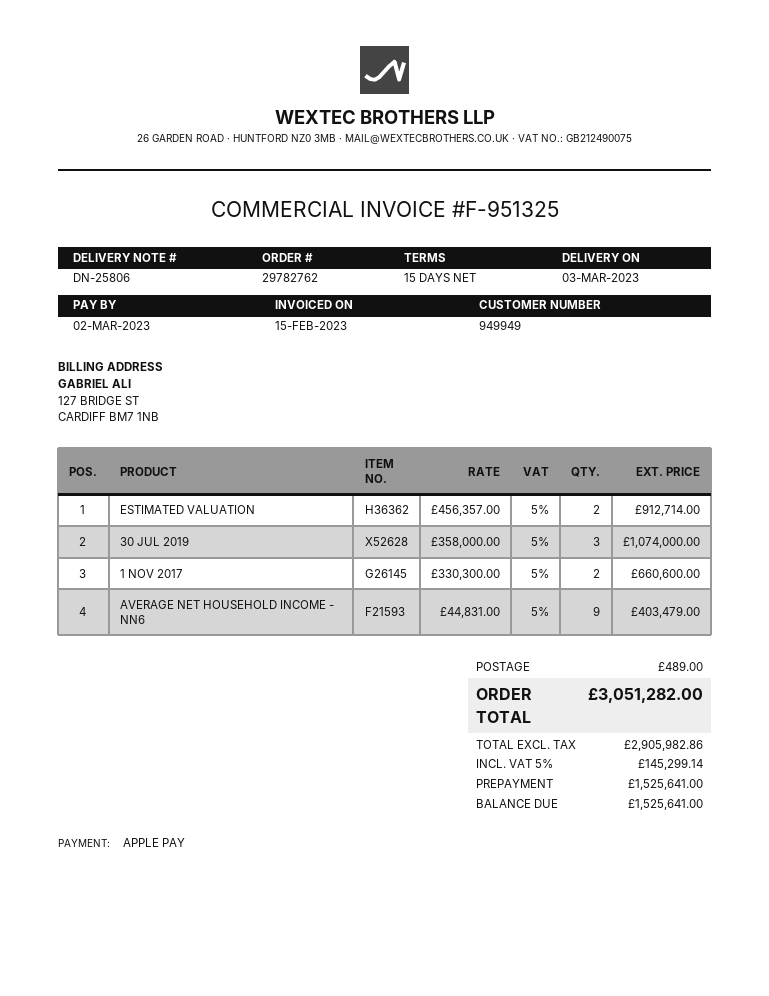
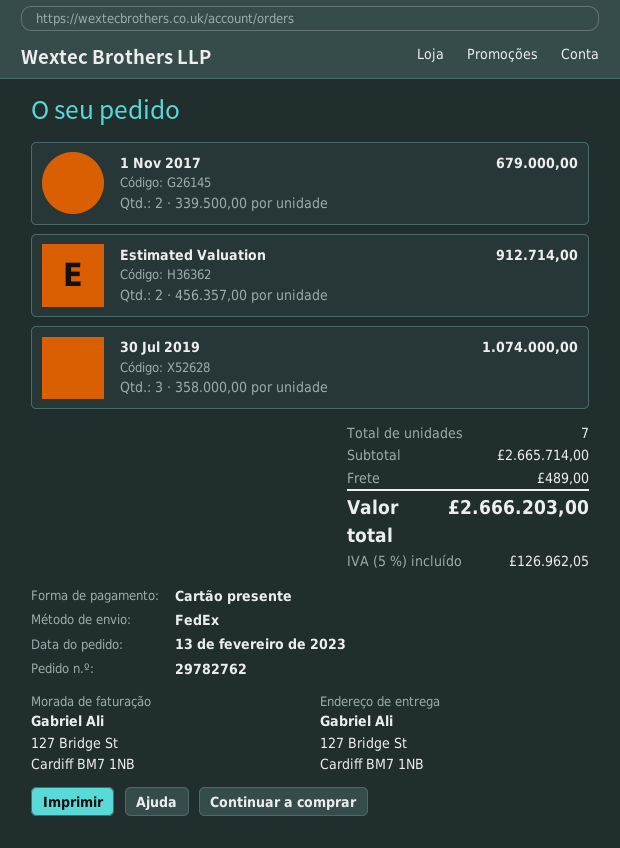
payment method: Apple Pay -> gift card
1 NOV 2017: 2 x 330300.00 = 660600.00 -> 2 x 339500.00 = 679000.00
AVERAGE NET HOUSEHOLD INCOME - NN6: 9 x 44831.00 = 403479.00 -> none
tax: 5% = 145299.14 -> 5% = 126962.05
total: 3051282.00 -> 2666203.00

